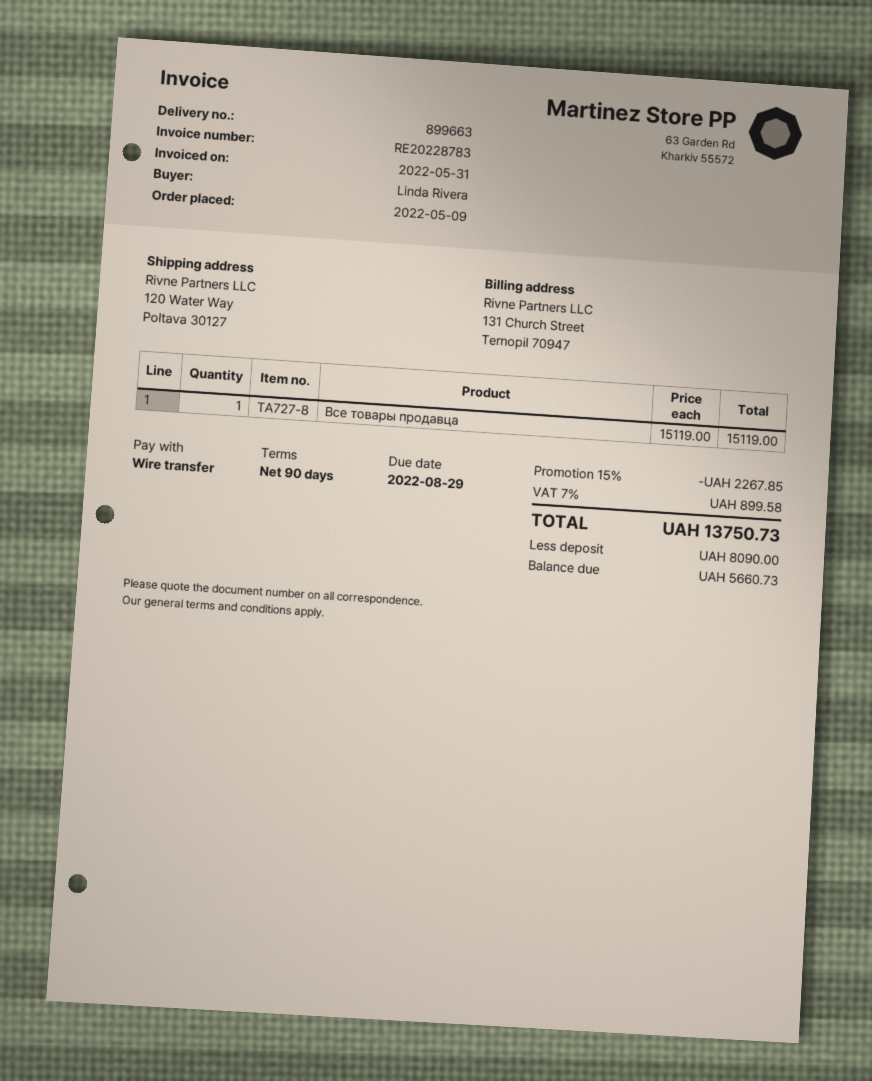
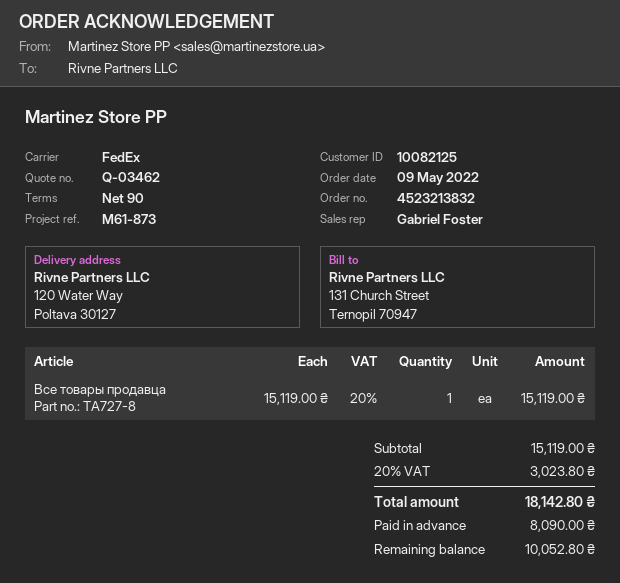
discount: 15% = 2267.85 -> none
tax: 7% = 899.58 -> 20% = 3023.80
total: 13750.73 -> 18142.80
balance: 5660.73 -> 10052.80

